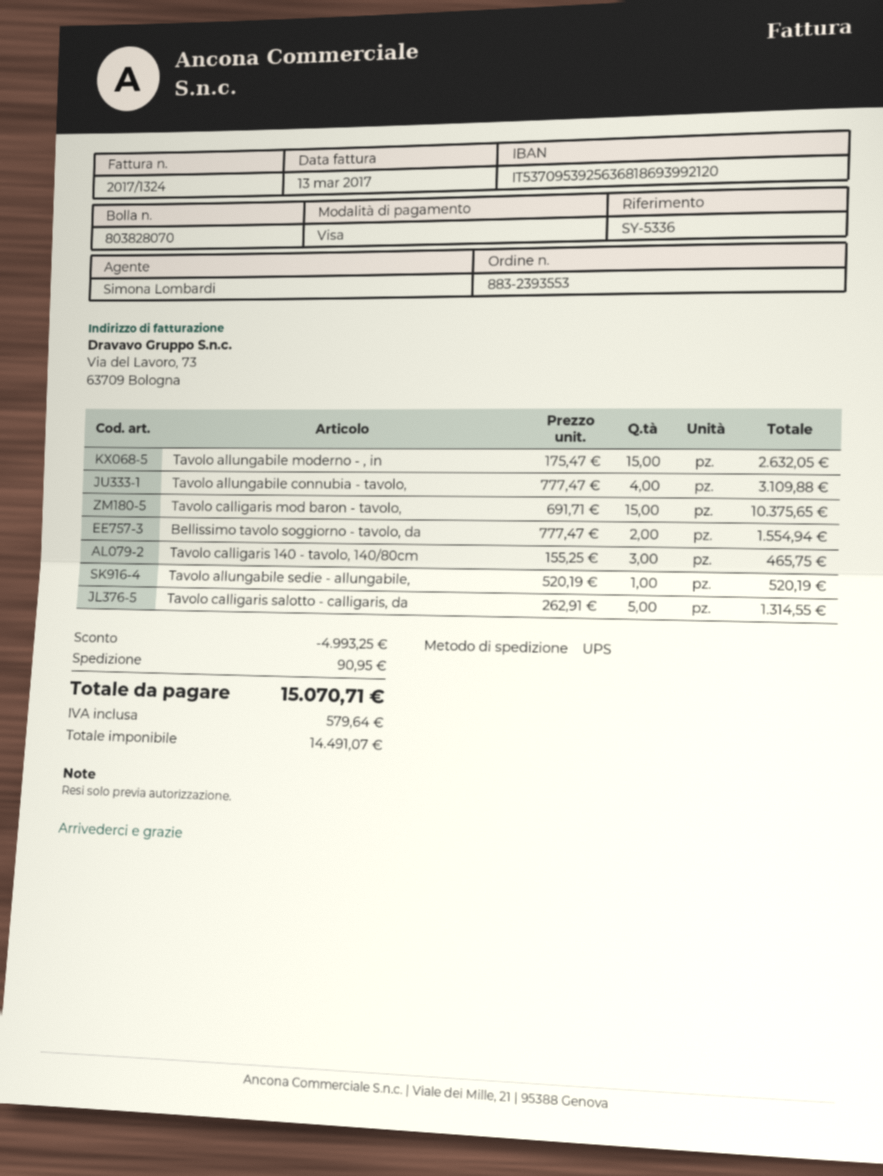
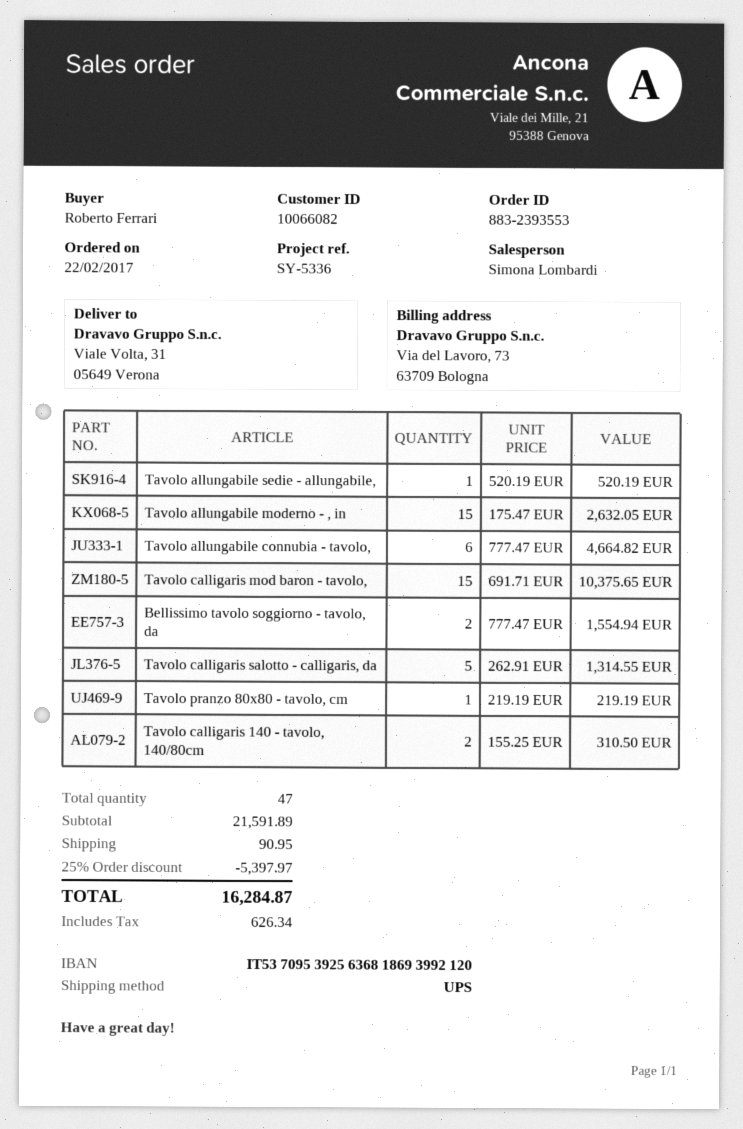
Tavolo allungabile connubia - tavolo,: 4 x 777.47 = 3109.88 -> 6 x 777.47 = 4664.82
Tavolo calligaris 140 - tavolo, 140/80cm: 3 x 155.25 = 465.75 -> 2 x 155.25 = 310.50
Tavolo pranzo 80x80 - tavolo, cm: none -> 1 x 219.19 = 219.19
discount: 4993.25 -> 5397.97
tax: 579.64 -> 626.34
total: 15070.71 -> 16284.87

